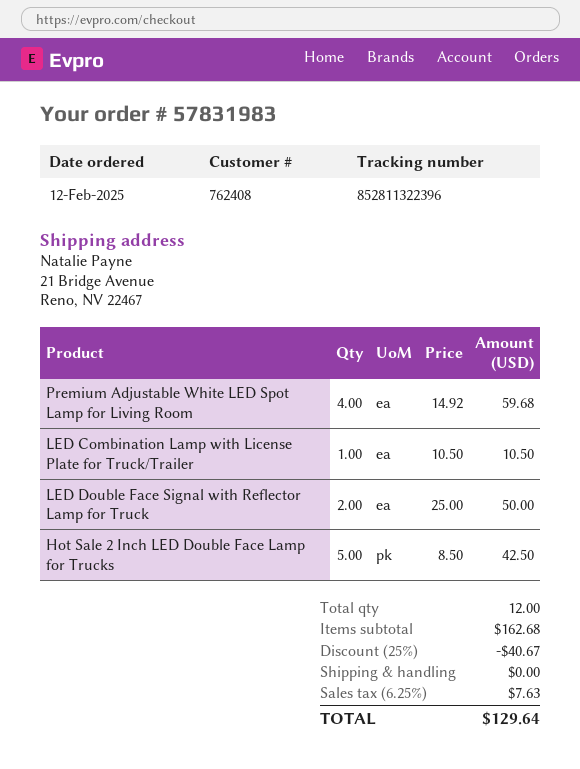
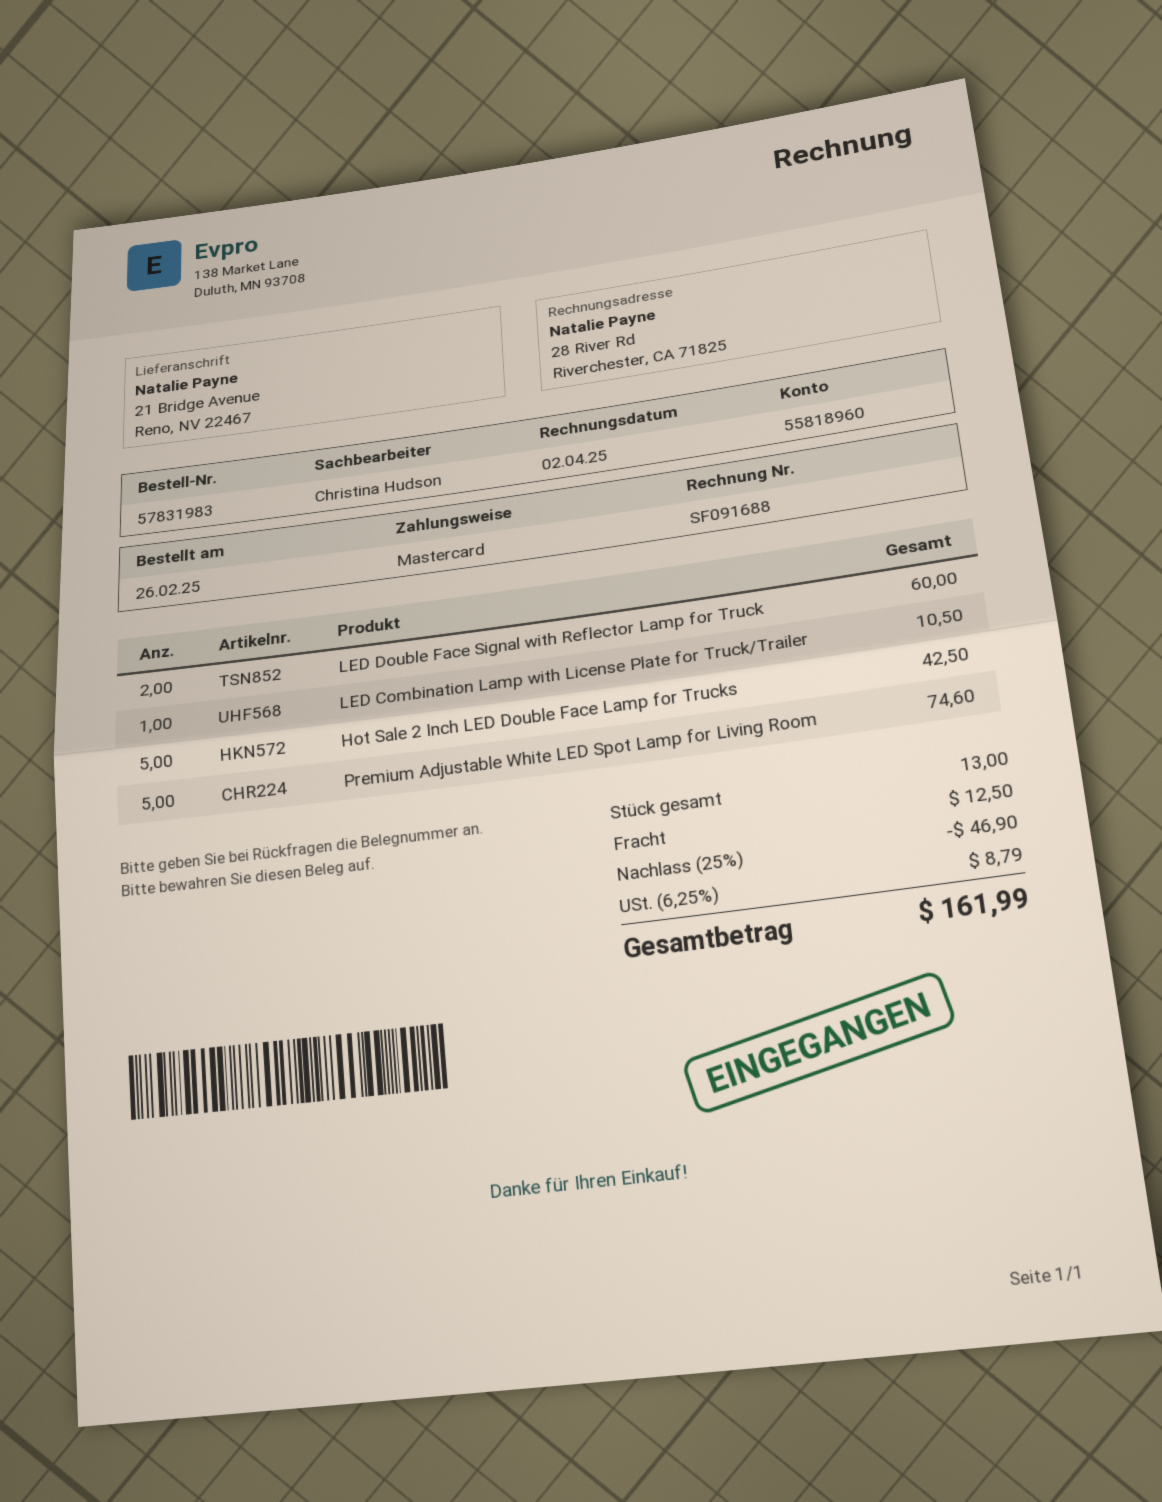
order date: 2025-02-12 -> 2025-02-26
Premium Adjustable White LED Spot Lamp for Living Room: 4 for 59.68 -> 5 for 74.60
LED Double Face Signal with Reflector Lamp for Truck: 2 for 50.00 -> 2 for 60.00
total quantity: 12 -> 13
discount: 25% = 40.67 -> 25% = 46.90
shipping: 0.00 -> 12.50
tax: 6.25% = 7.63 -> 6.25% = 8.79
total: 129.64 -> 161.99

